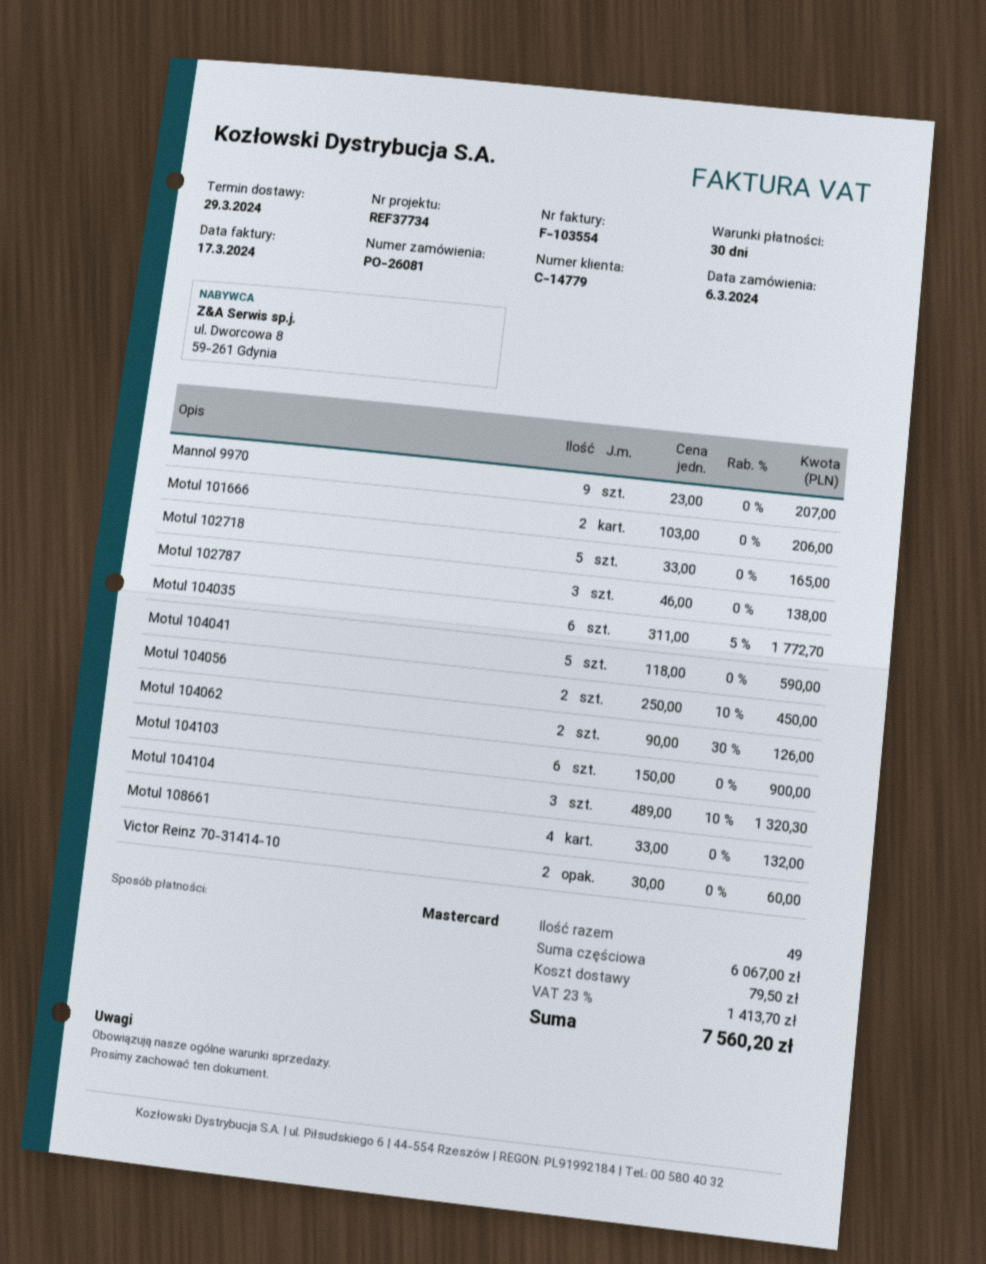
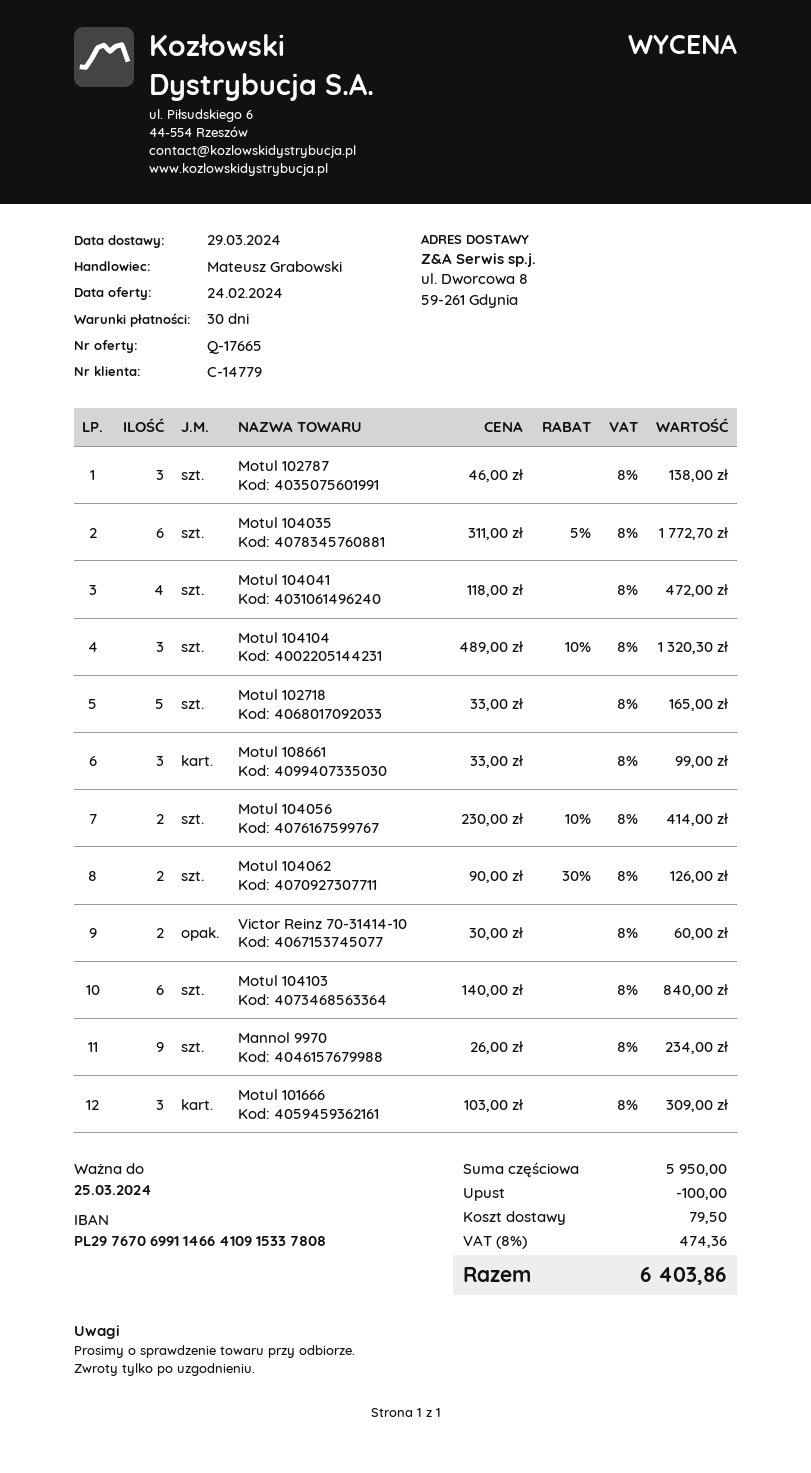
Mannol 9970: 9 x 23.00 = 207.00 -> 9 x 26.00 = 234.00
Motul 101666: 2 x 103.00 = 206.00 -> 3 x 103.00 = 309.00
Motul 104041: 5 x 118.00 = 590.00 -> 4 x 118.00 = 472.00
Motul 104056: 2 x 250.00 - 10% = 450.00 -> 2 x 230.00 - 10% = 414.00
Motul 104103: 6 x 150.00 = 900.00 -> 6 x 140.00 = 840.00
Motul 108661: 4 x 33.00 = 132.00 -> 3 x 33.00 = 99.00
subtotal: 6067.00 -> 5950.00
discount: none -> 100.00
tax: 23% = 1413.70 -> 8% = 474.36
total: 7560.20 -> 6403.86

